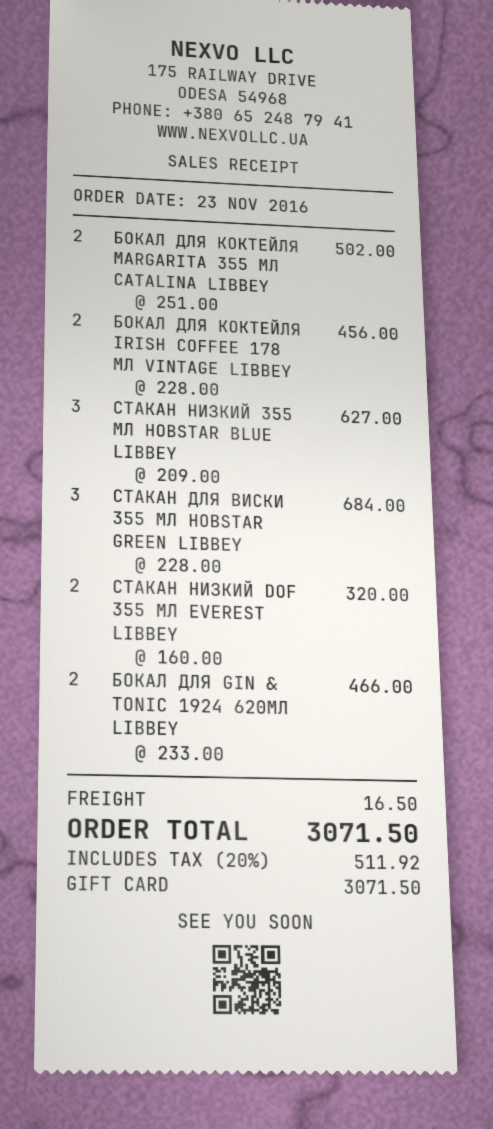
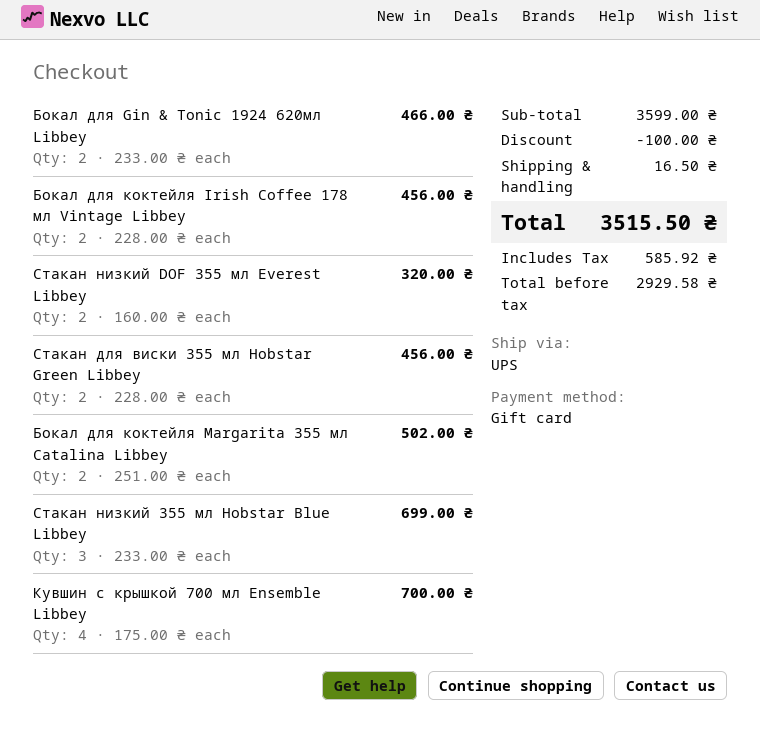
СТАКАН НИЗКИЙ 355 МЛ HOBSTAR BLUE LIBBEY: 3 x 209.00 = 627.00 -> 3 x 233.00 = 699.00
СТАКАН ДЛЯ ВИСКИ 355 МЛ HOBSTAR GREEN LIBBEY: 3 x 228.00 = 684.00 -> 2 x 228.00 = 456.00
Кувшин с крышкой 700 мл Ensemble Libbey: none -> 4 x 175.00 = 700.00
discount: none -> 100.00
tax: 511.92 -> 585.92
total: 3071.50 -> 3515.50

